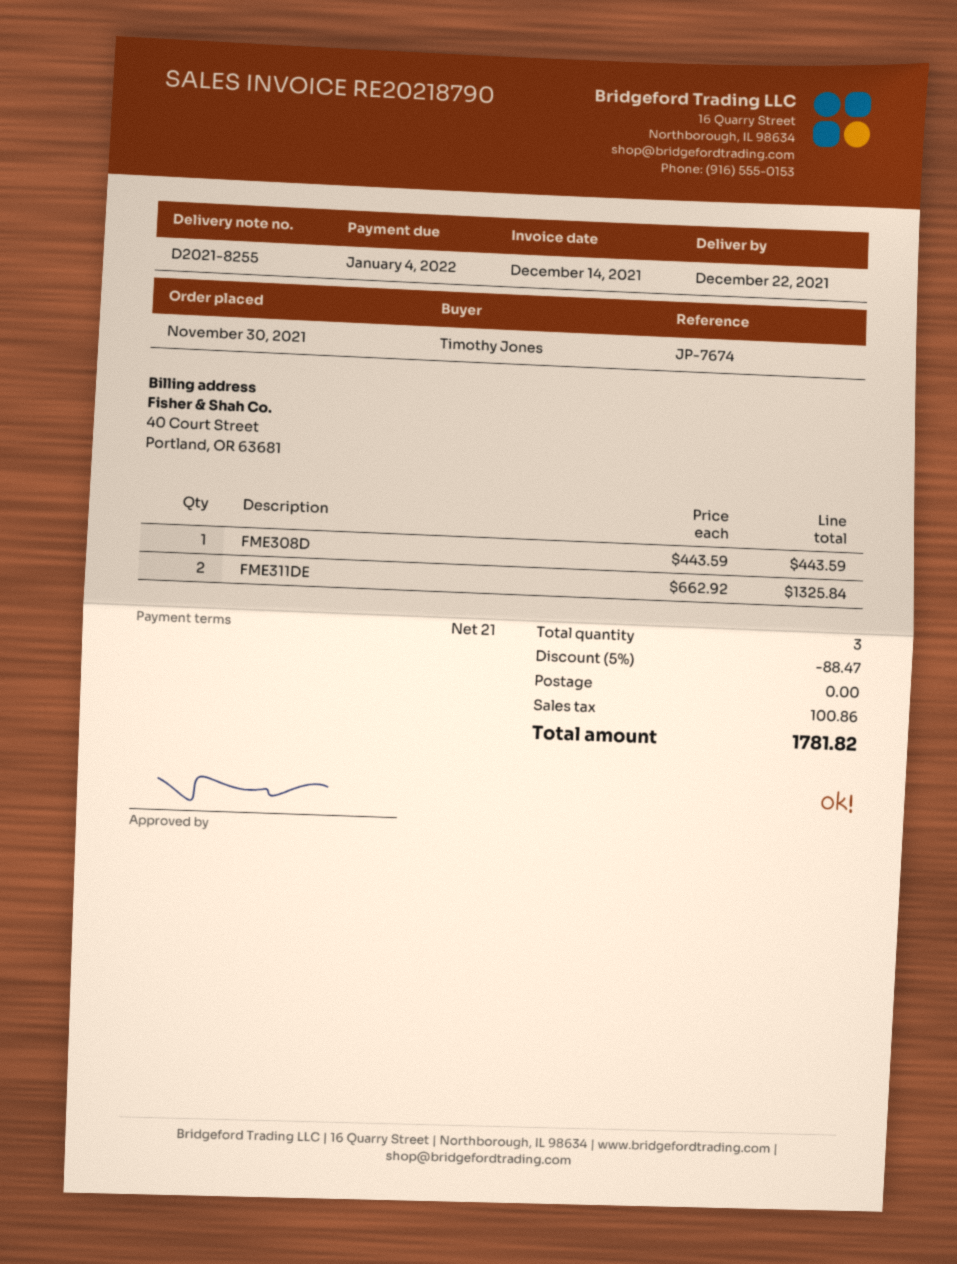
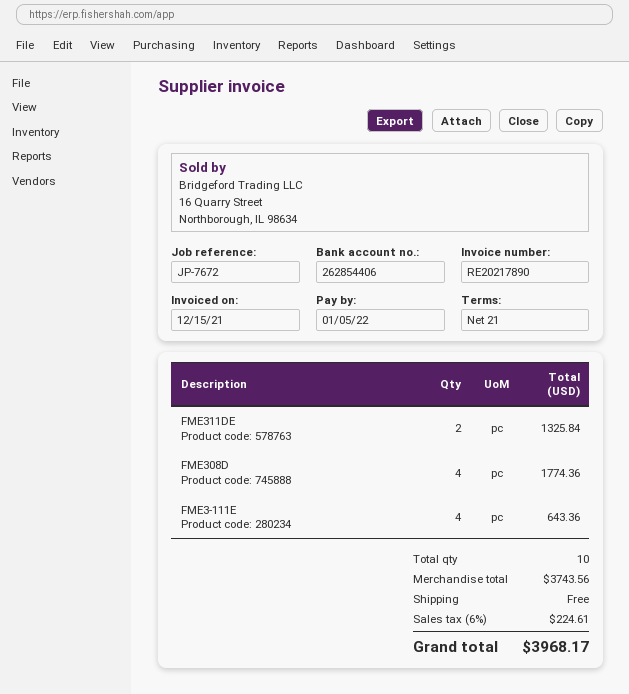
invoice number: RE20218790 -> RE20217890
invoice date: 2021-12-14 -> 2021-12-15
due date: 2022-01-04 -> 2022-01-05
reference: JP-7674 -> JP-7672
FME308D: 1 for 443.59 -> 4 for 1774.36
FME3-111E: none -> 4 for 643.36
total quantity: 3 -> 10
discount: 5% = 88.47 -> none
tax: 100.86 -> 224.61
total: 1781.82 -> 3968.17

